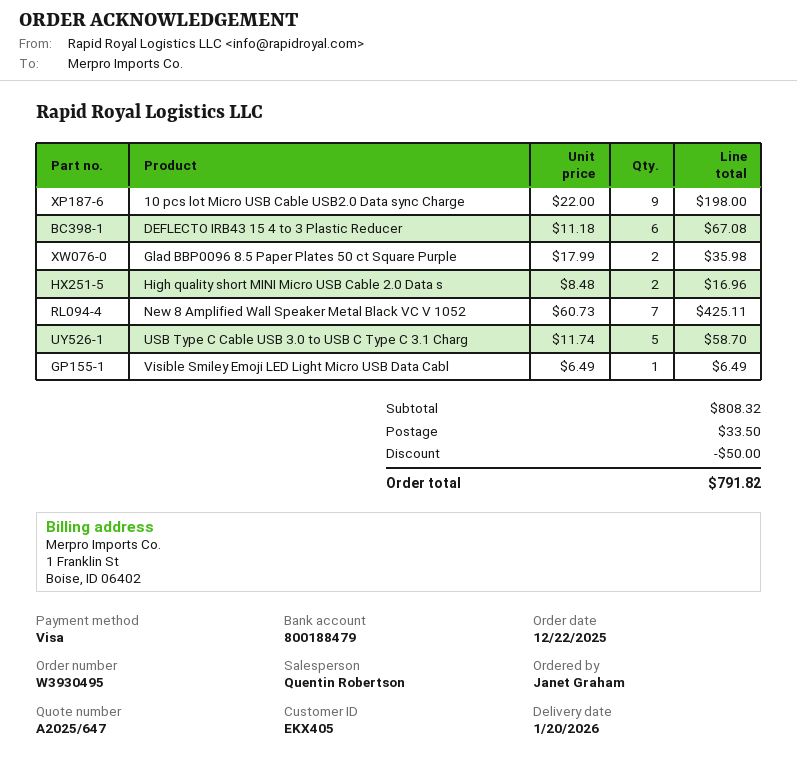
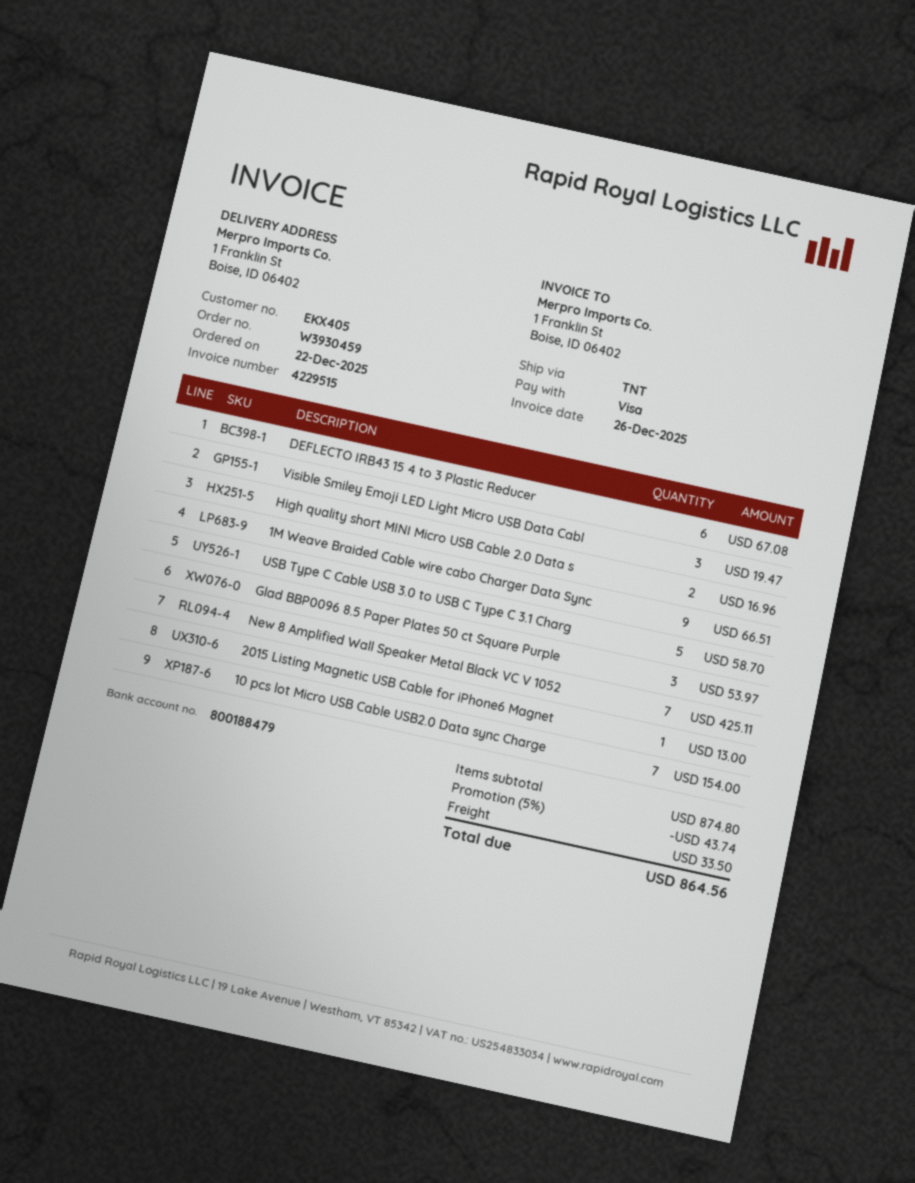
order number: W3930495 -> W3930459
10 pcs lot Micro USB Cable USB2.0 Data sync Charge: 9 for 198.00 -> 7 for 154.00
Glad BBP0096 8.5 Paper Plates 50 ct Square Purple: 2 for 35.98 -> 3 for 53.97
Visible Smiley Emoji LED Light Micro USB Data Cabl: 1 for 6.49 -> 3 for 19.47
1M Weave Braided Cable wire cabo Charger Data Sync: none -> 9 for 66.51
2015 Listing Magnetic USB Cable for iPhone6 Magnet: none -> 1 for 13.00
subtotal: 808.32 -> 874.80
discount: 50.00 -> 43.74
total: 791.82 -> 864.56

